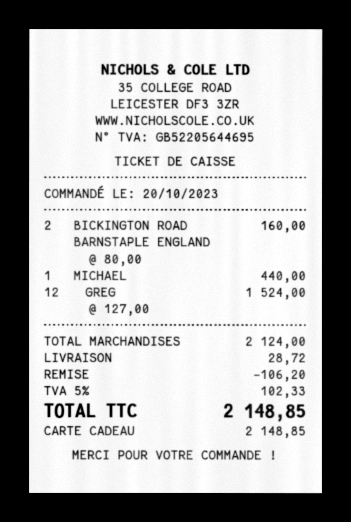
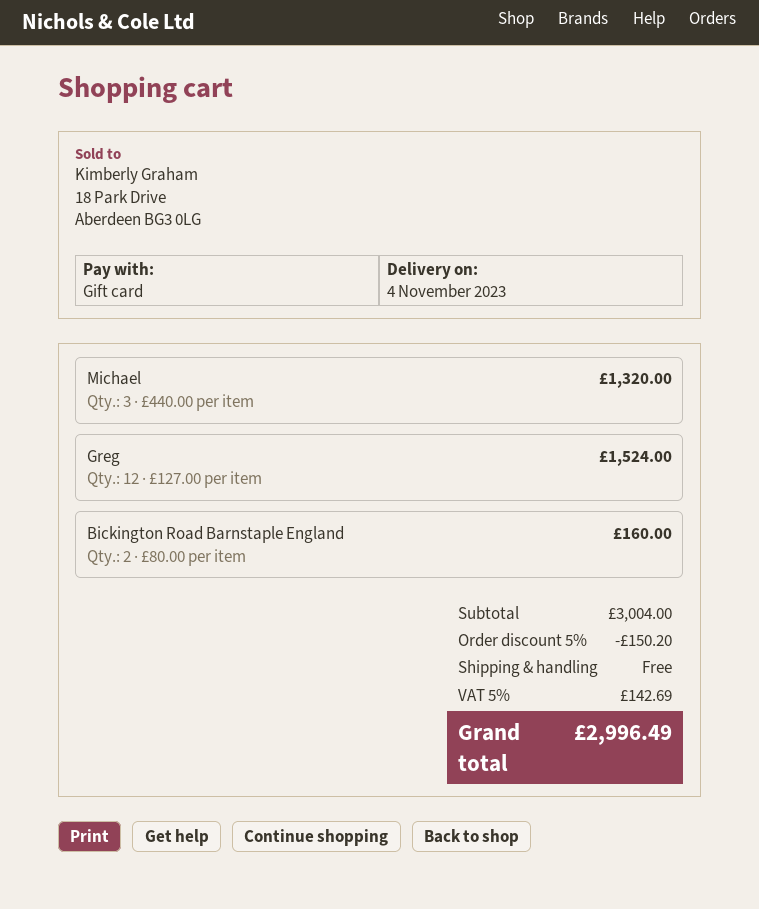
MICHAEL: 1 x 440.00 = 440.00 -> 3 x 440.00 = 1320.00
subtotal: 2124.00 -> 3004.00
discount: 106.20 -> 150.20
shipping: 28.72 -> 0.00
tax: 5% = 102.33 -> 5% = 142.69
total: 2148.85 -> 2996.49

